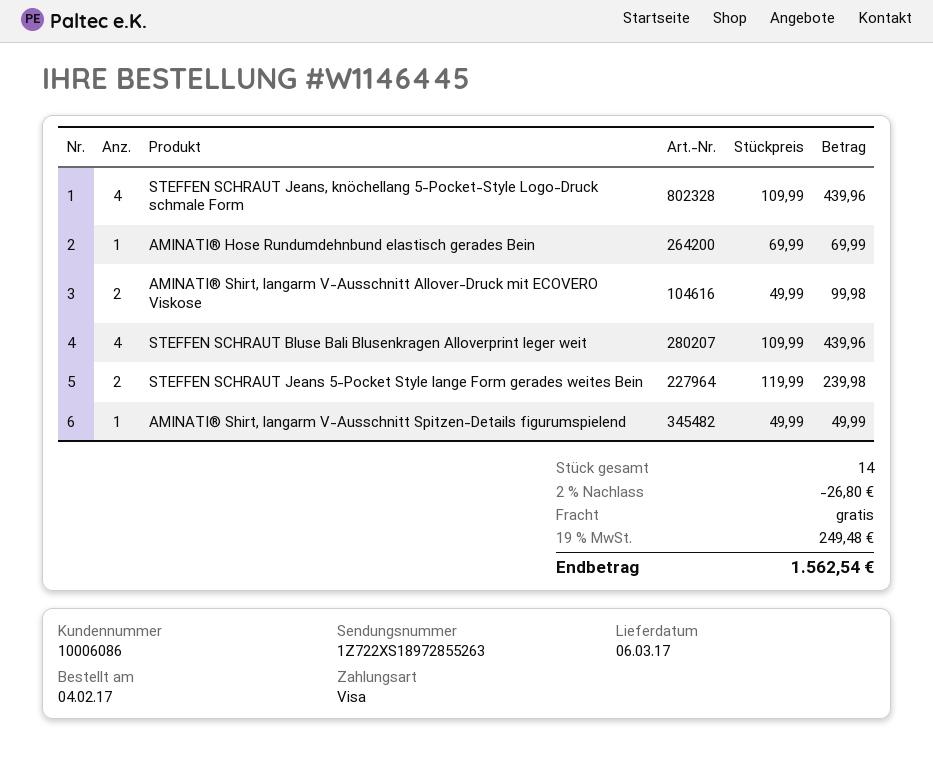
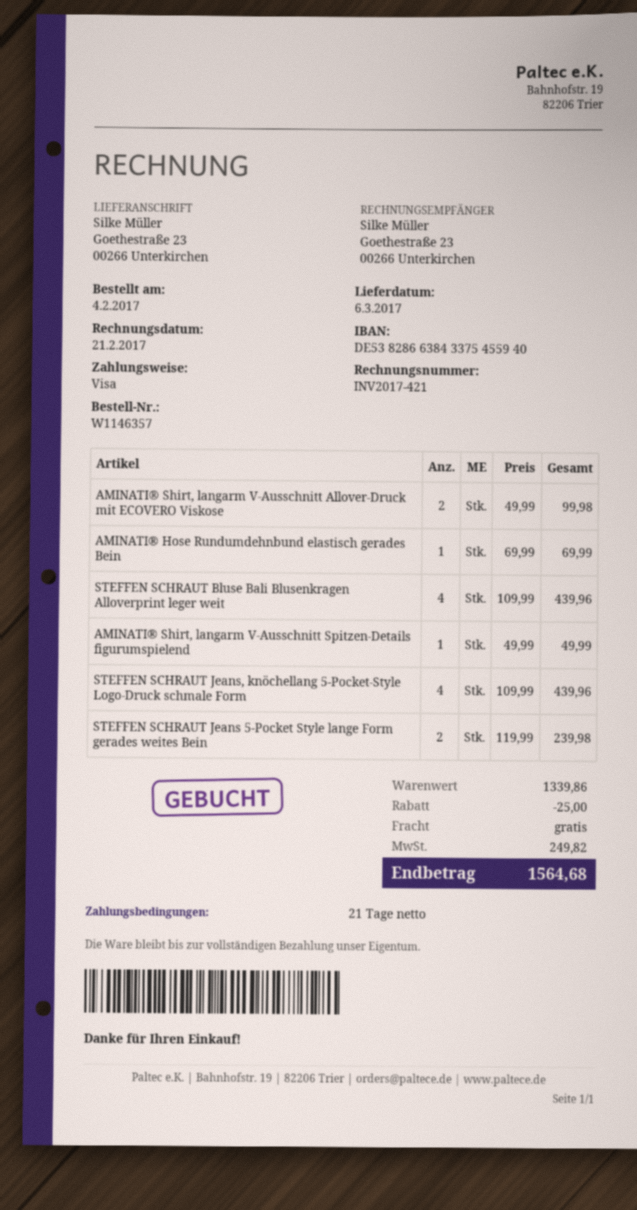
order number: W1146445 -> W1146357
discount: 26.80 -> 25.00
tax: 249.48 -> 249.82
total: 1562.54 -> 1564.68

